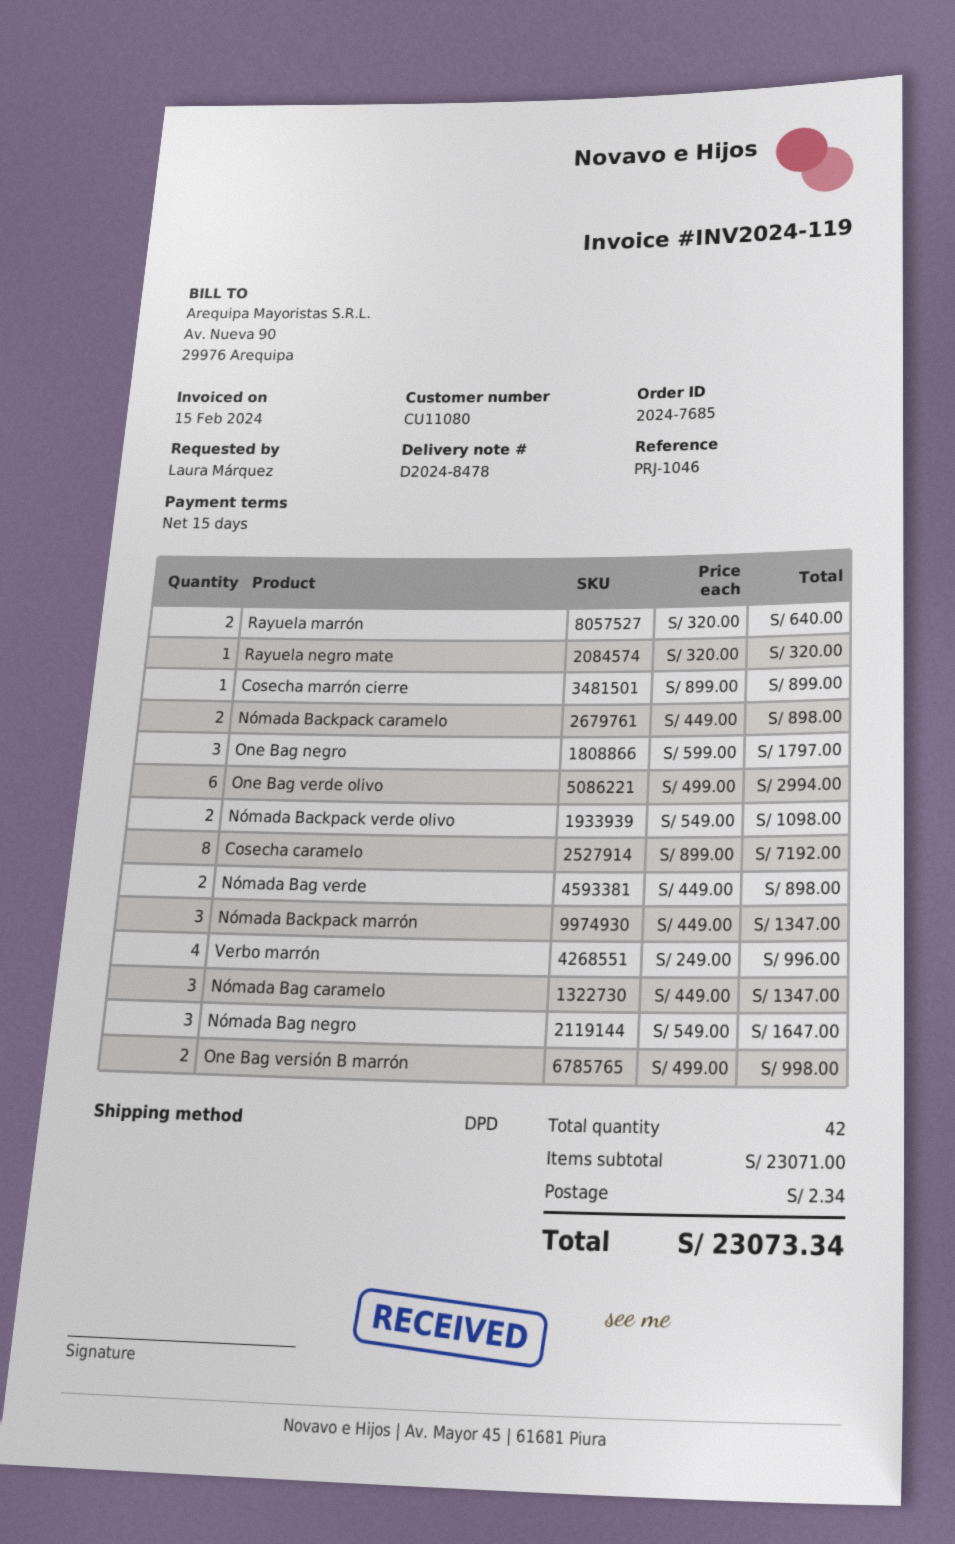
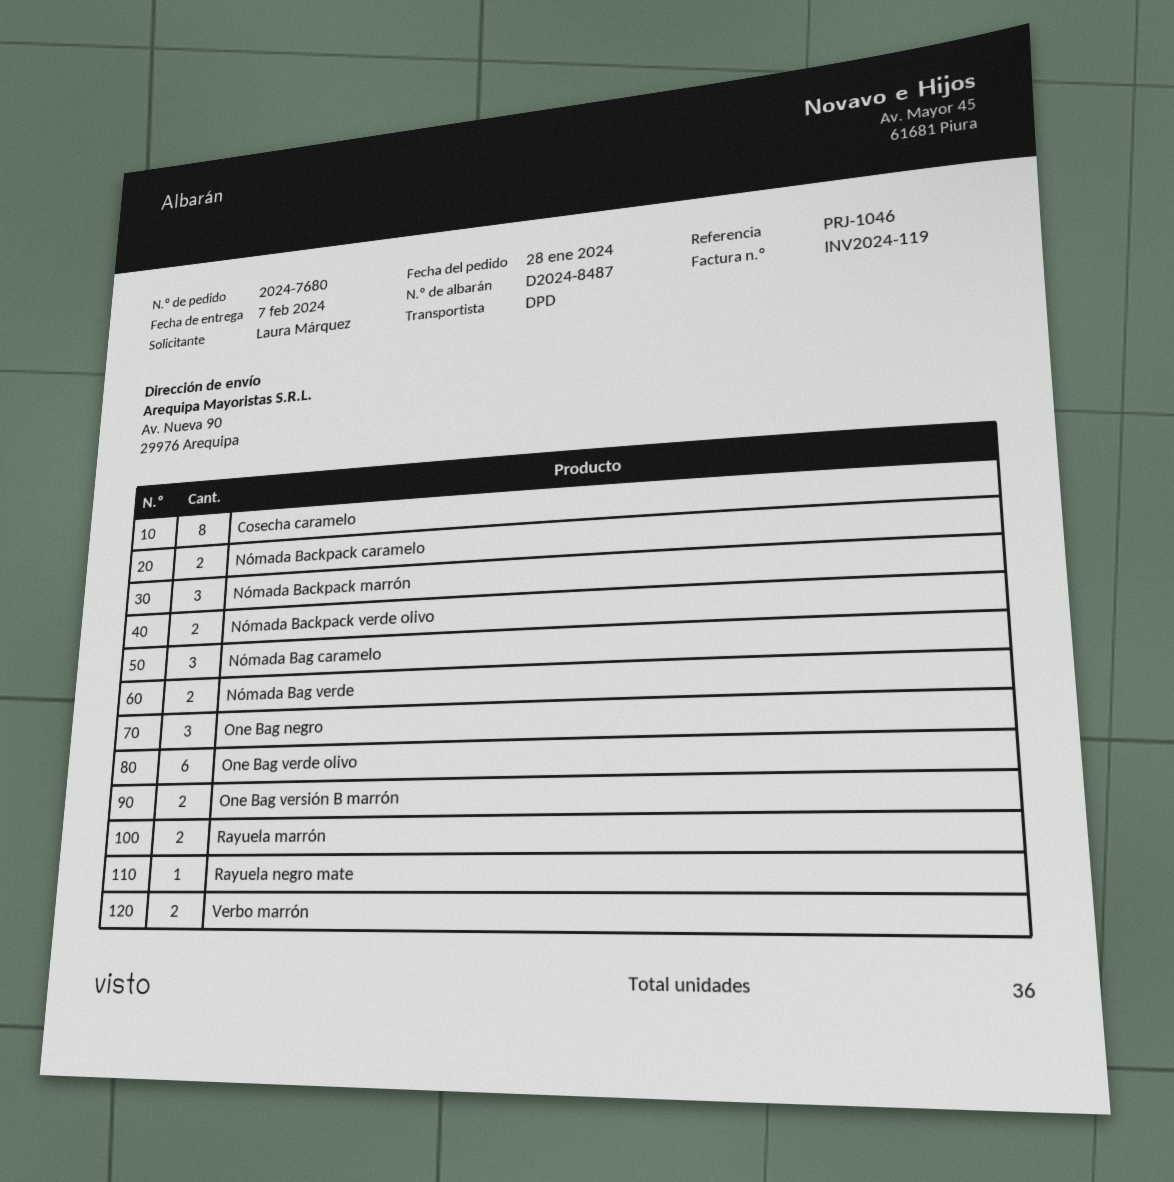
order number: 2024-7685 -> 2024-7680
delivery note number: D2024-8478 -> D2024-8487
Cosecha marrón cierre: 1 -> none
Verbo marrón: 4 -> 2
Nómada Bag negro: 3 -> none
total quantity: 42 -> 36

